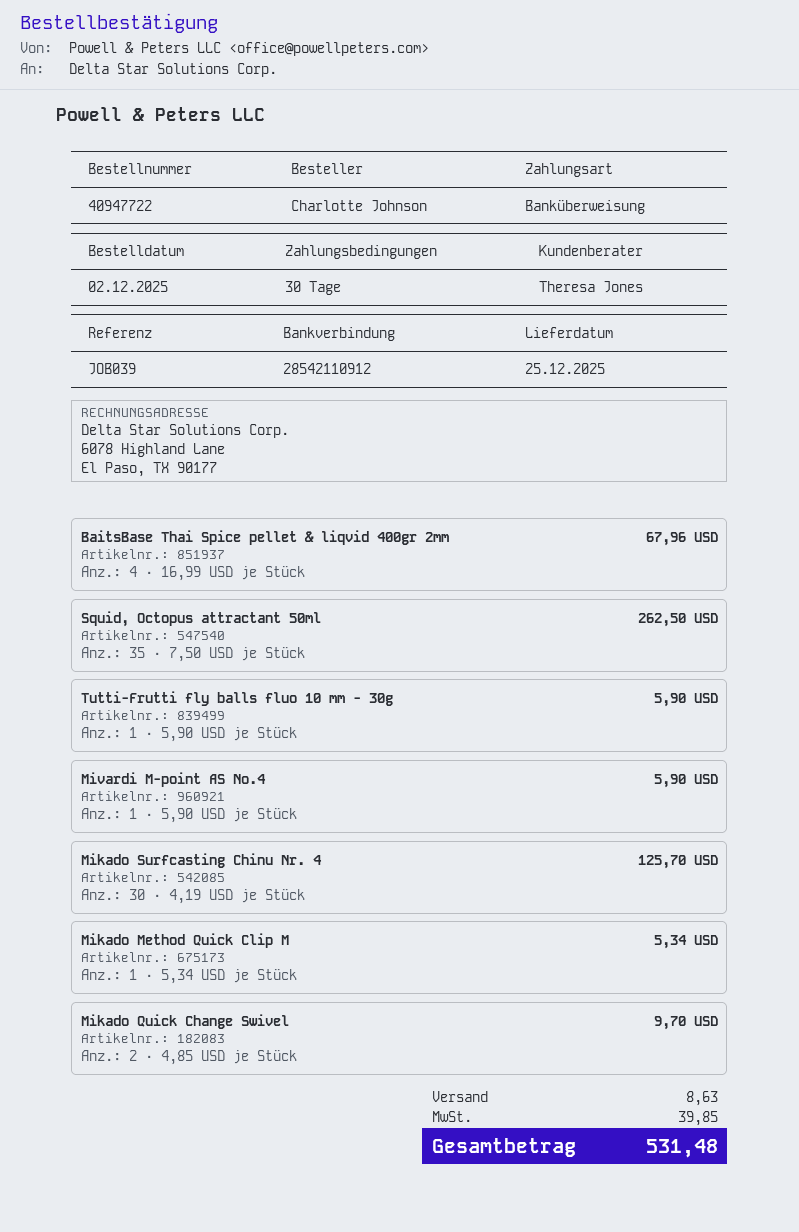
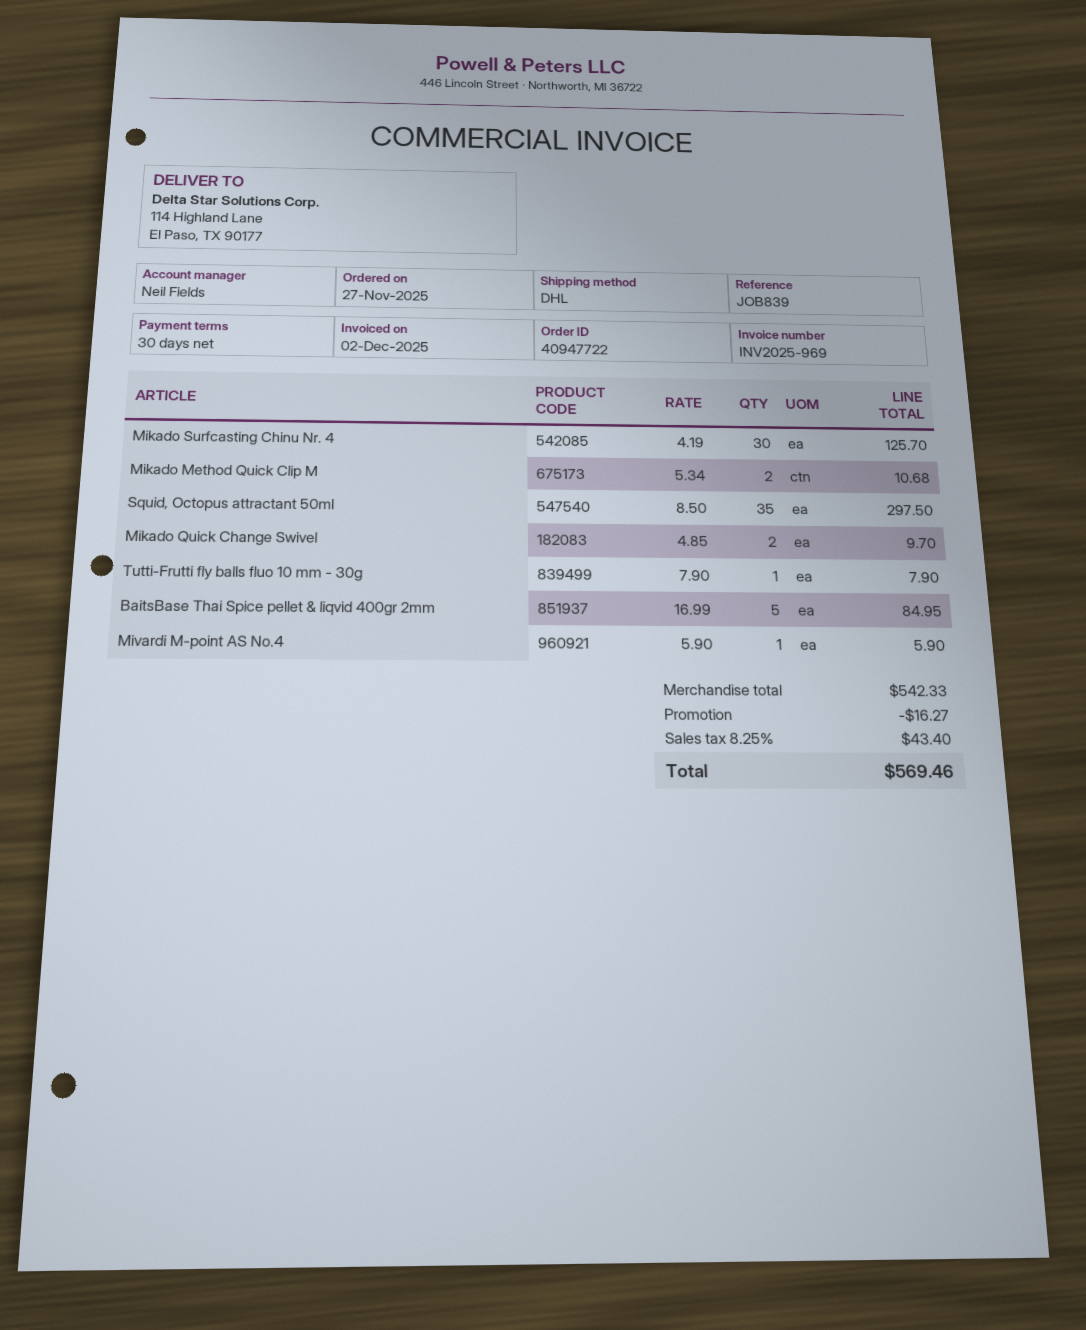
order date: 2025-12-02 -> 2025-11-27
reference: JOB039 -> JOB839
sales rep: Theresa Jones -> Neil Fields
BaitsBase Thai Spice pellet & liqvid 400gr 2mm: 4 x 16.99 = 67.96 -> 5 x 16.99 = 84.95
Squid, Octopus attractant 50ml: 35 x 7.50 = 262.50 -> 35 x 8.50 = 297.50
Tutti-Frutti fly balls fluo 10 mm - 30g: 1 x 5.90 = 5.90 -> 1 x 7.90 = 7.90
Mikado Method Quick Clip M: 1 x 5.34 = 5.34 -> 2 x 5.34 = 10.68
discount: none -> 16.27
shipping: 8.63 -> none
tax: 39.85 -> 43.40
total: 531.48 -> 569.46

